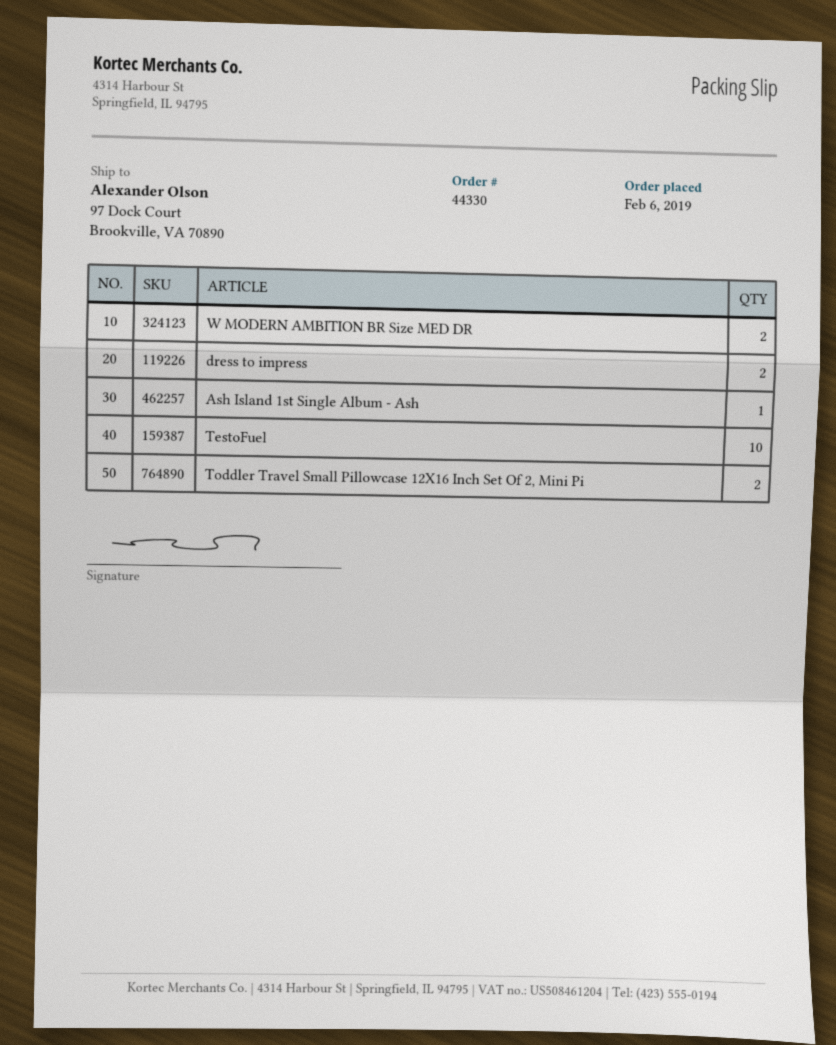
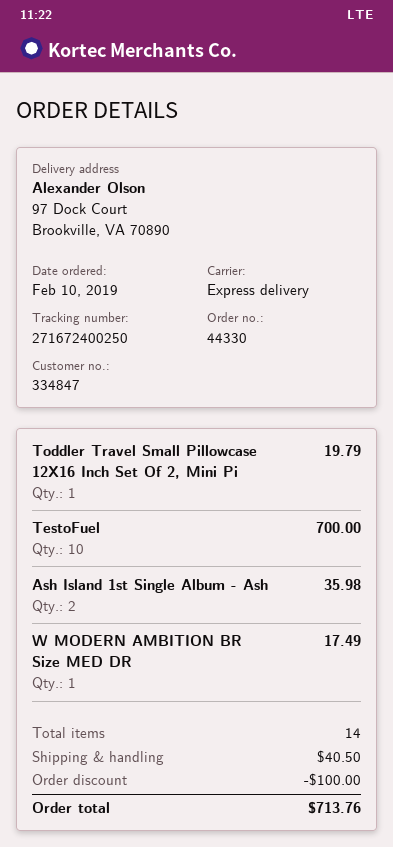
order date: 2019-02-06 -> 2019-02-10
W MODERN AMBITION BR Size MED DR: 2 -> 1
dress to impress: 2 -> none
Ash Island 1st Single Album - Ash: 1 -> 2
Toddler Travel Small Pillowcase 12X16 Inch Set Of 2, Mini Pi: 2 -> 1

